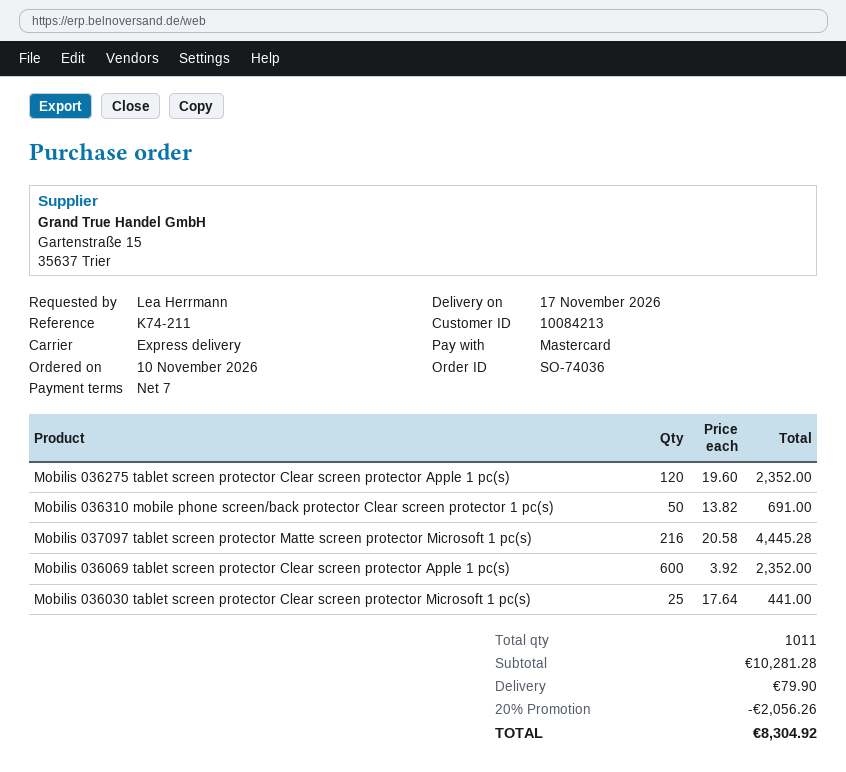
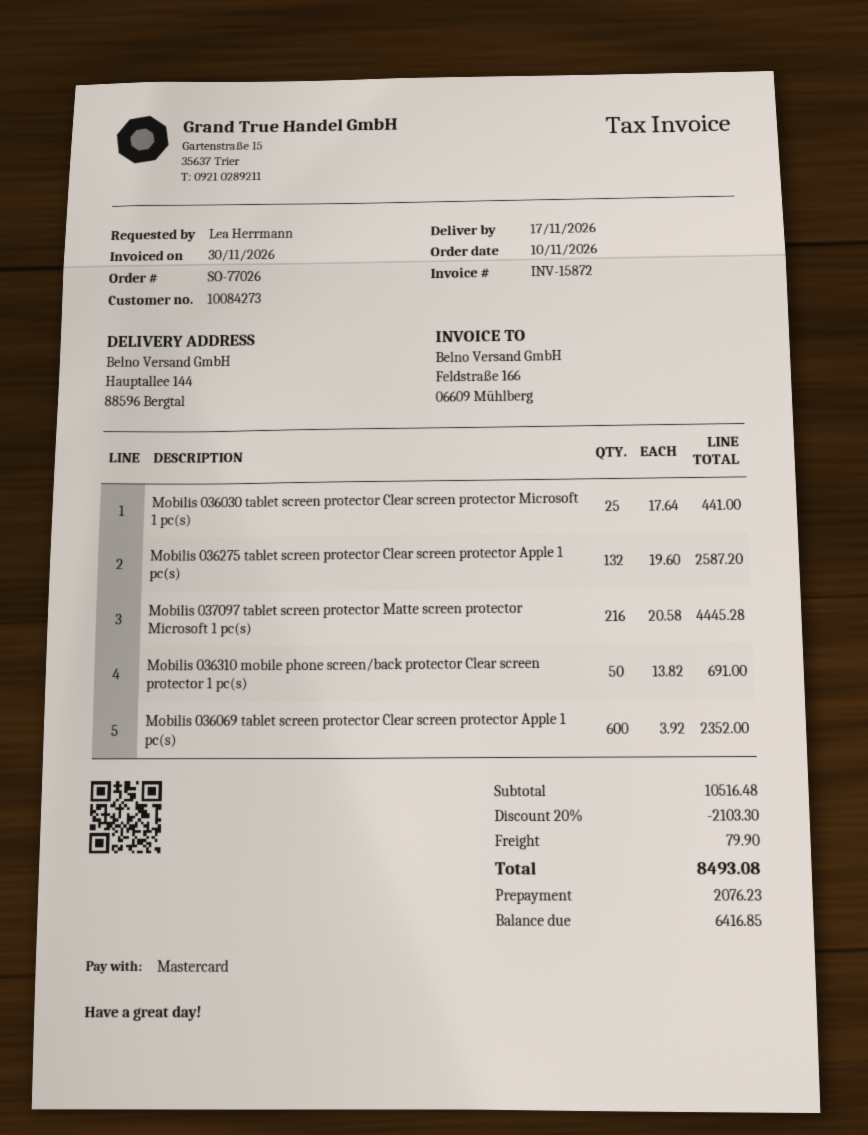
order number: SO-74036 -> SO-77026
customer number: 10084213 -> 10084273
Mobilis 036275 tablet screen protector Clear screen protector Apple 1 pc(s): 120 x 19.60 = 2352.00 -> 132 x 19.60 = 2587.20
subtotal: 10281.28 -> 10516.48
discount: 20% = 2056.26 -> 20% = 2103.30
total: 8304.92 -> 8493.08

